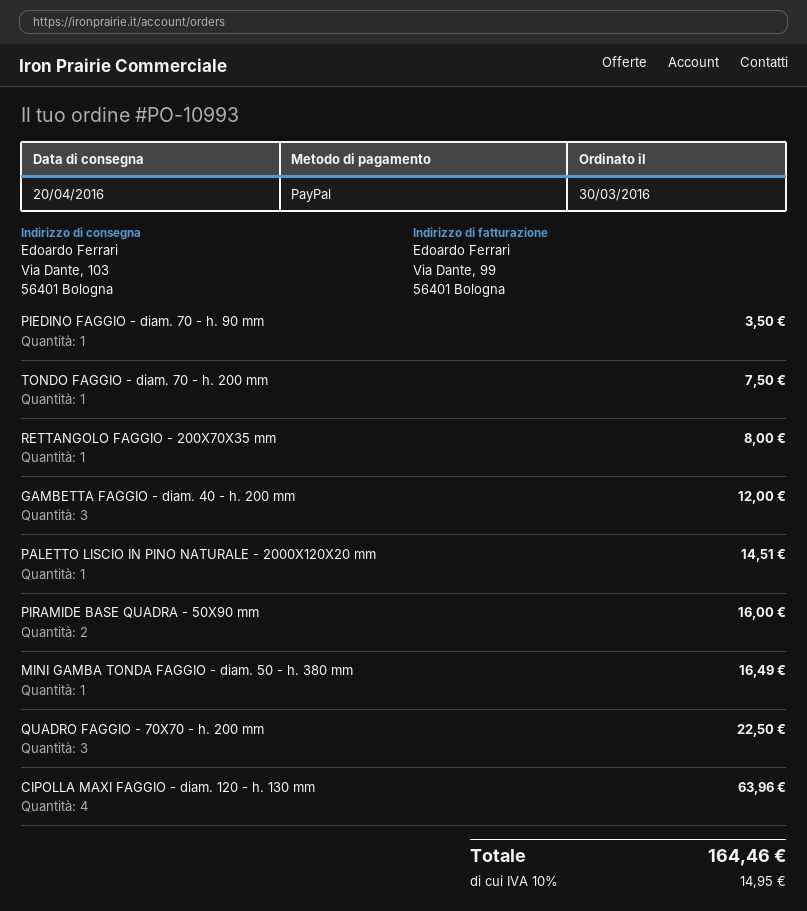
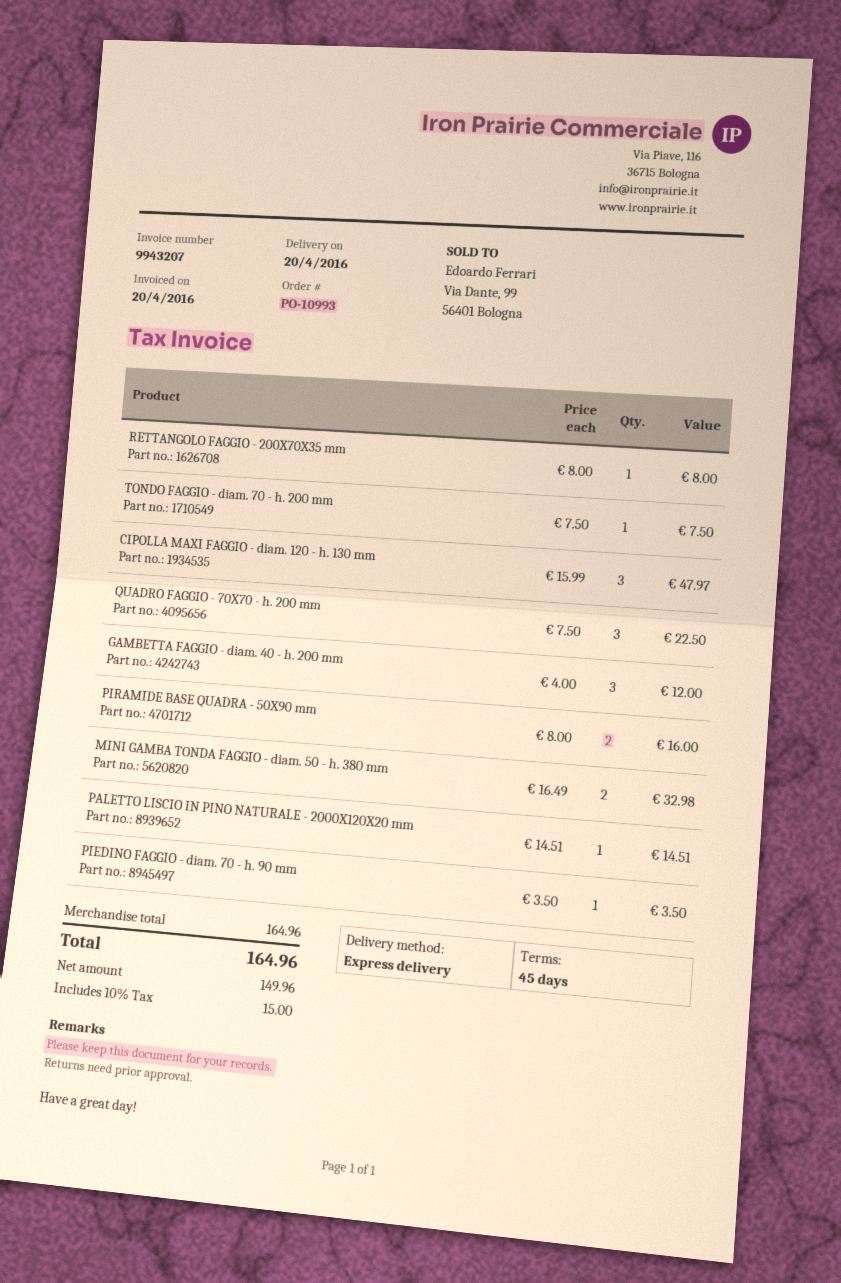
MINI GAMBA TONDA FAGGIO - diam. 50 - h. 380 mm: 1 for 16.49 -> 2 for 32.98
CIPOLLA MAXI FAGGIO - diam. 120 - h. 130 mm: 4 for 63.96 -> 3 for 47.97
tax: 10% = 14.95 -> 10% = 15.00
total: 164.46 -> 164.96

